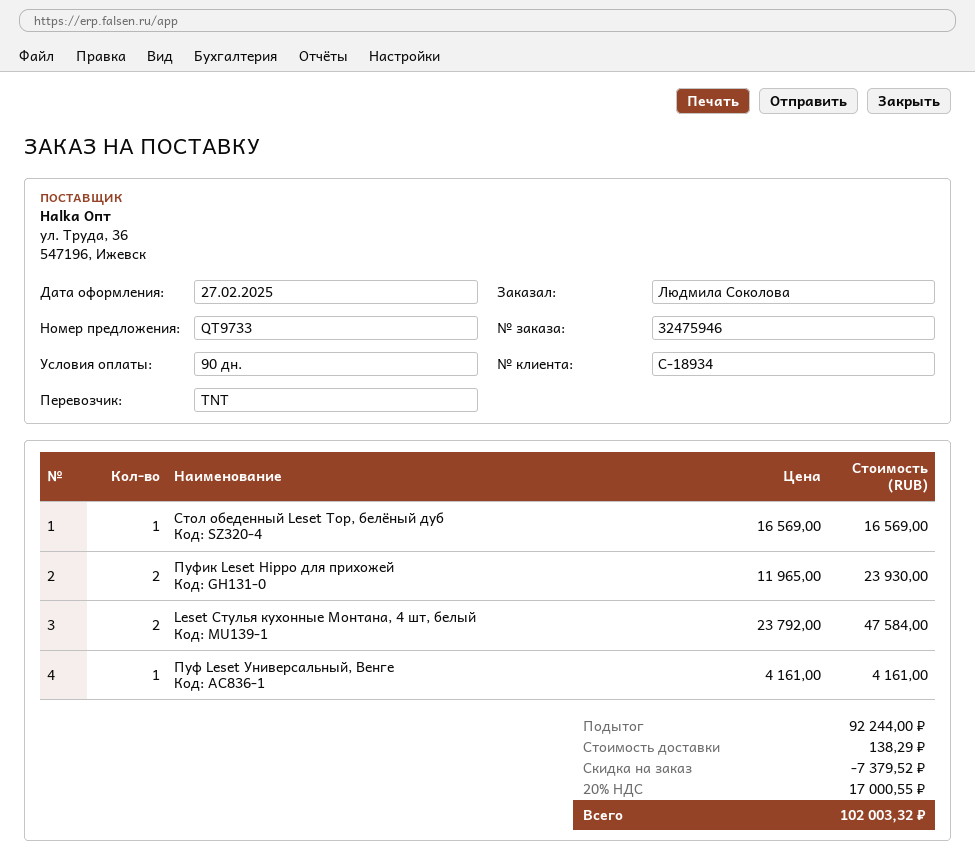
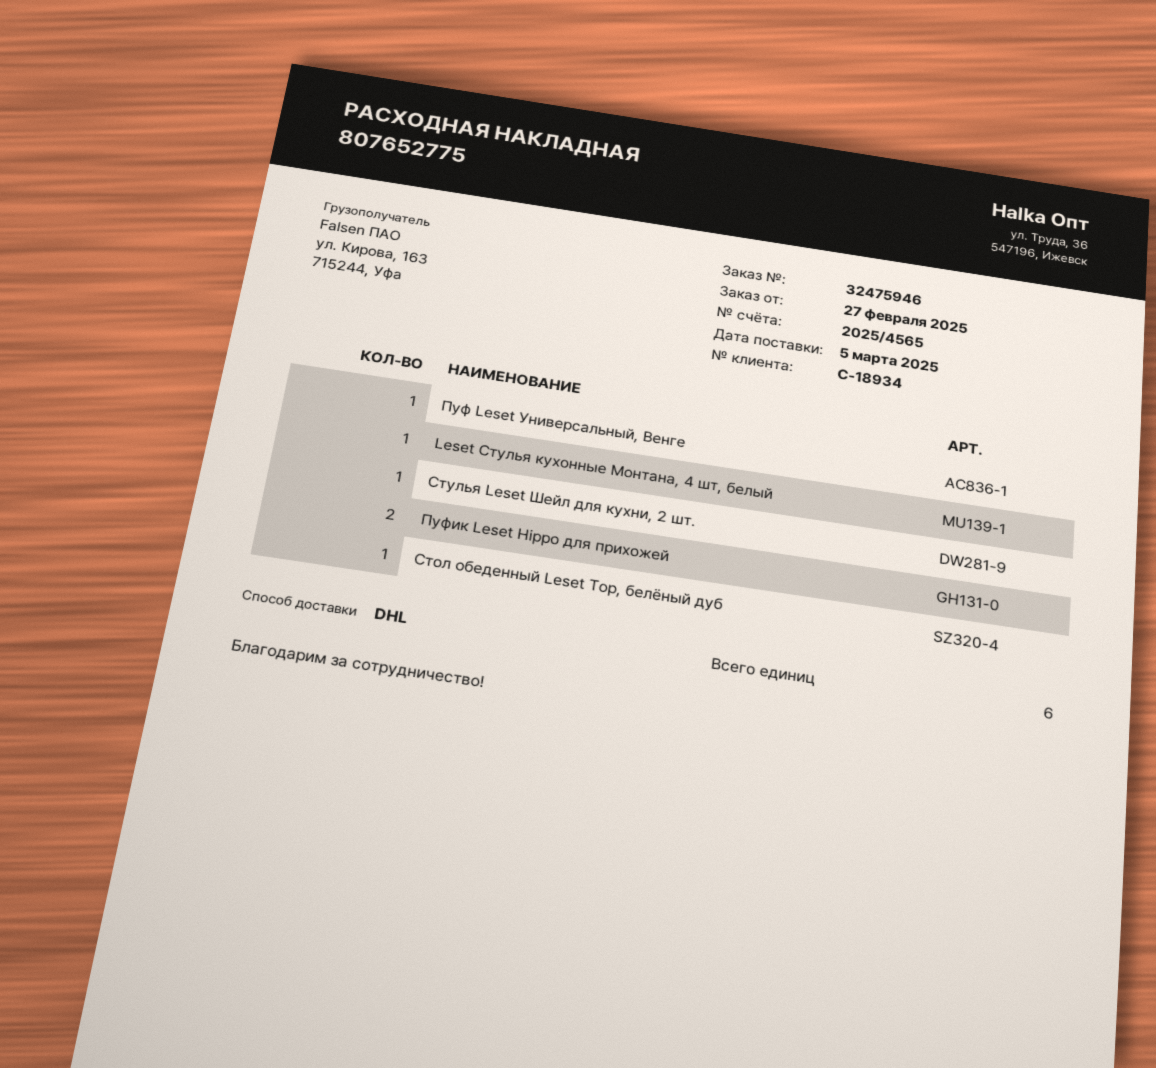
shipping method: TNT -> DHL
Leset Стулья кухонные Монтана, 4 шт, белый: 2 -> 1
Стулья Leset Шейл для кухни, 2 шт.: none -> 1

